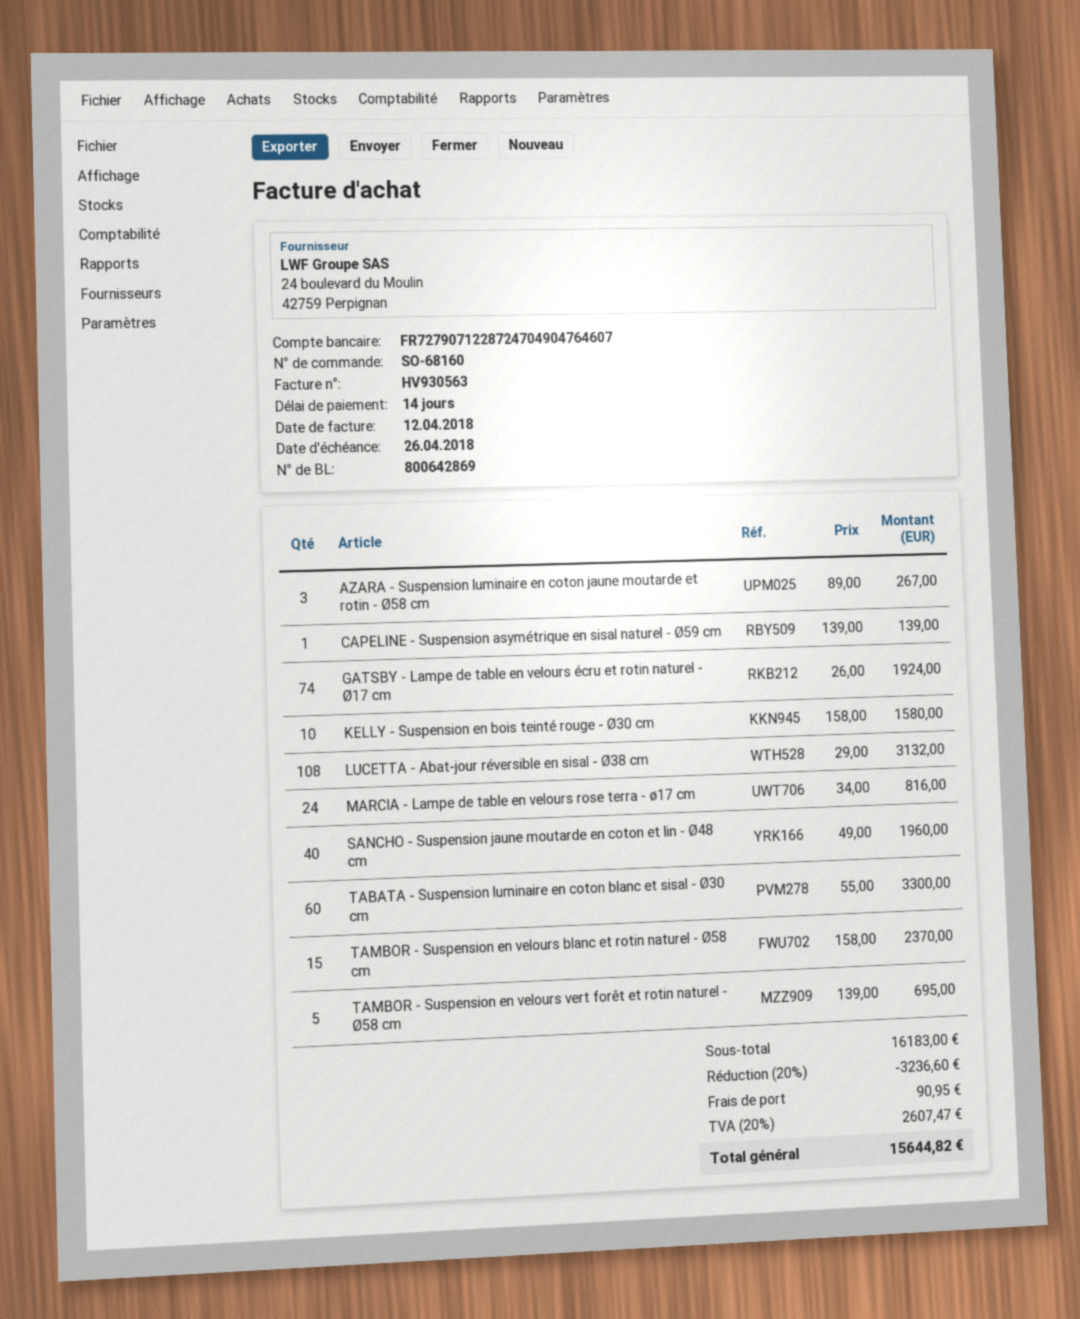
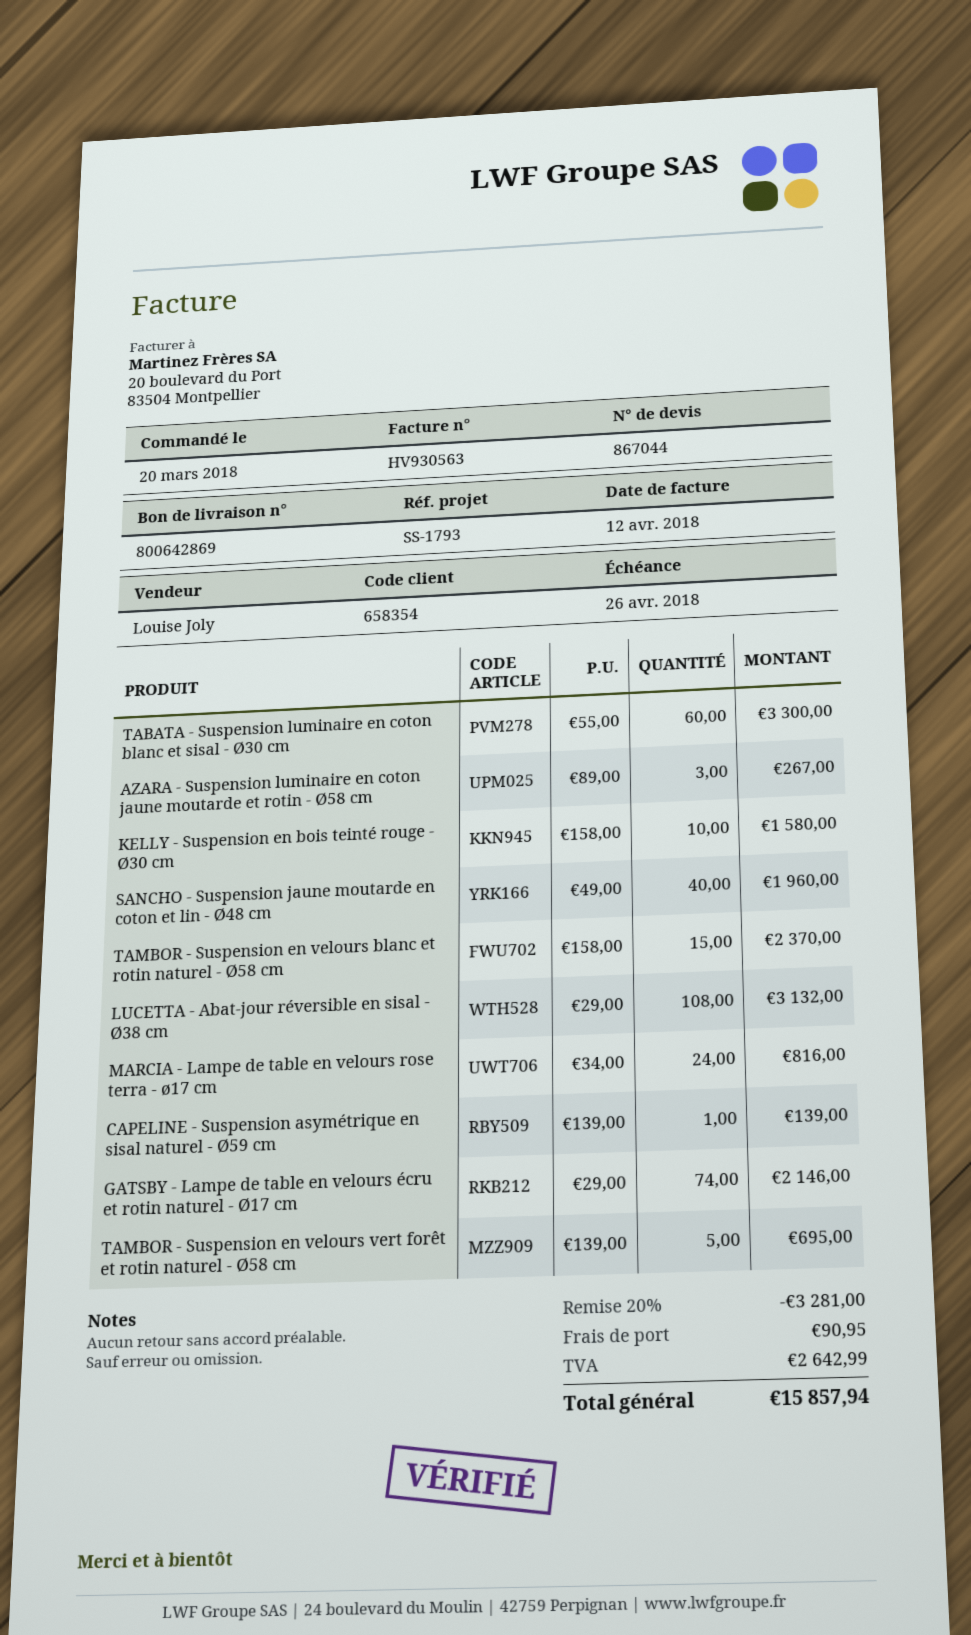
GATSBY - Lampe de table en velours écru et rotin naturel - Ø17 cm: 74 x 26.00 = 1924.00 -> 74 x 29.00 = 2146.00
discount: 20% = 3236.60 -> 20% = 3281.00
tax: 2607.47 -> 2642.99
total: 15644.82 -> 15857.94

